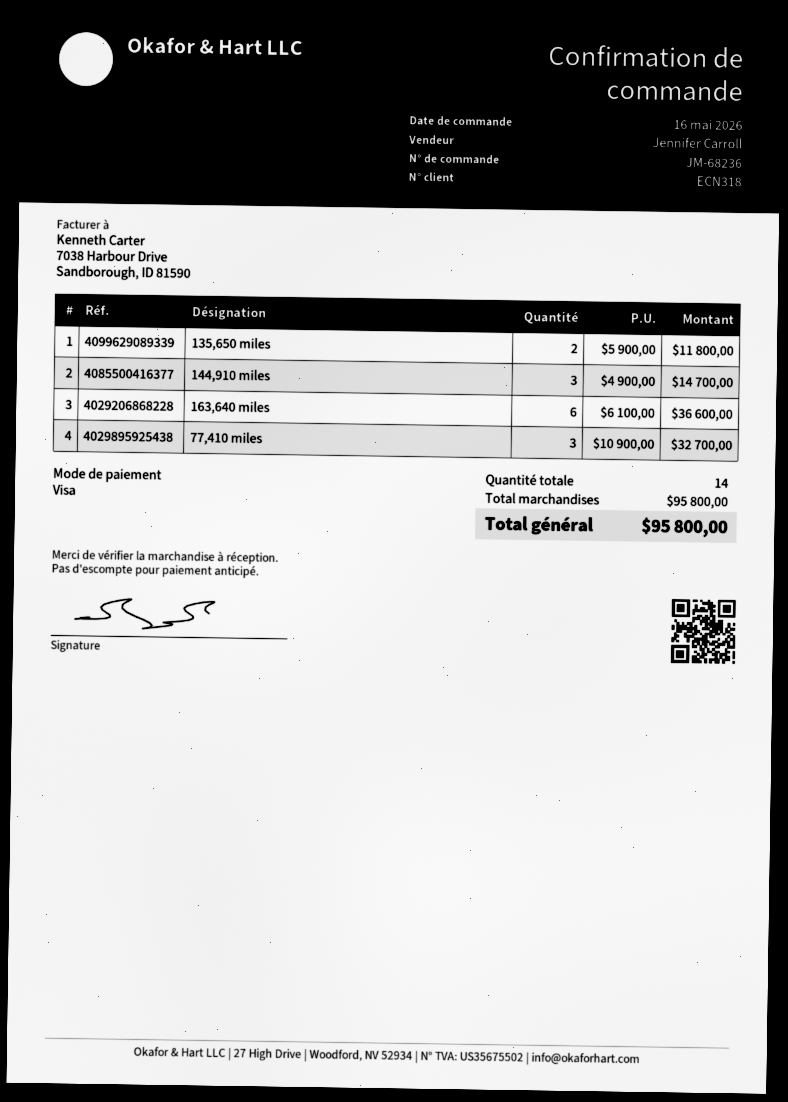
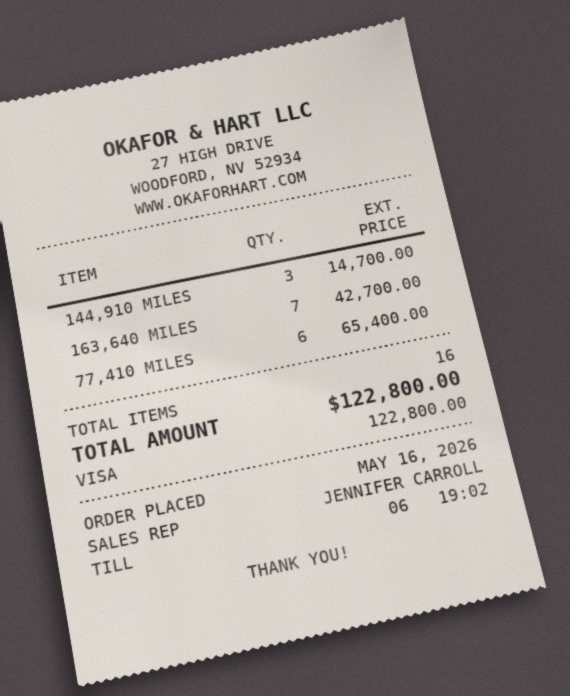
135,650 miles: 2 for 11800.00 -> none
163,640 miles: 6 for 36600.00 -> 7 for 42700.00
77,410 miles: 3 for 32700.00 -> 6 for 65400.00
total quantity: 14 -> 16
total: 95800.00 -> 122800.00

